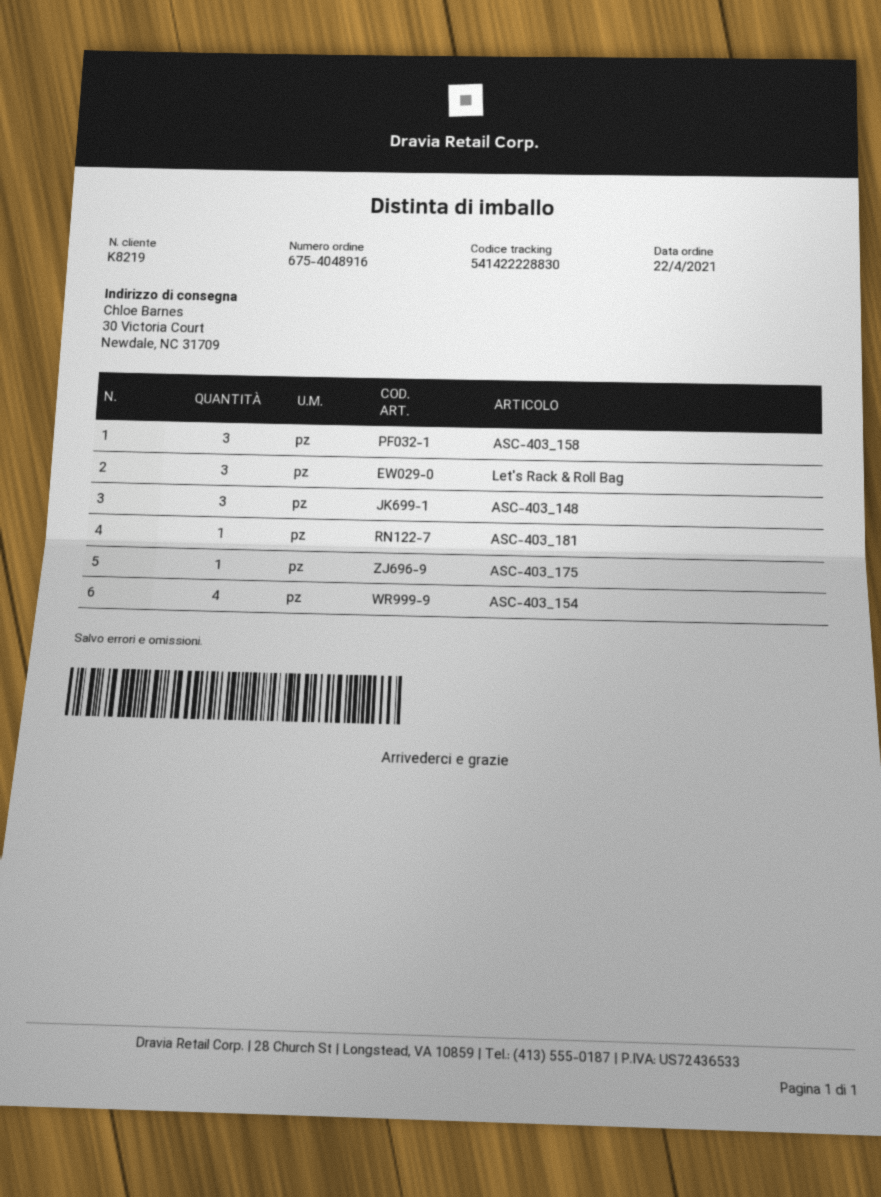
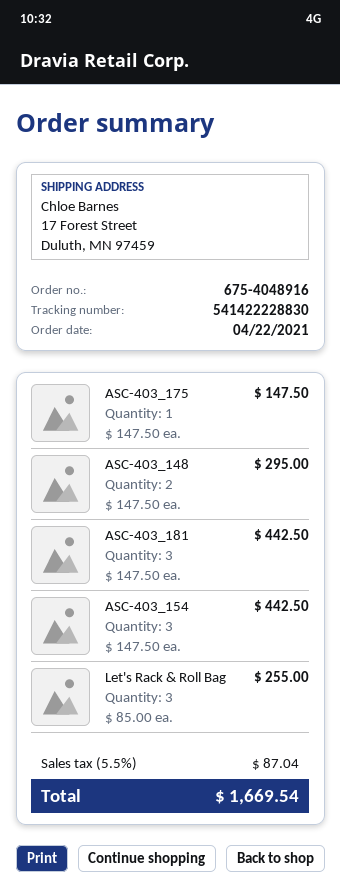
ship to: 30 Victoria Court, Newdale, NC 31709 -> 17 Forest Street, Duluth, MN 97459
ASC-403_158: 3 -> none
ASC-403_148: 3 -> 2
ASC-403_181: 1 -> 3
ASC-403_154: 4 -> 3

